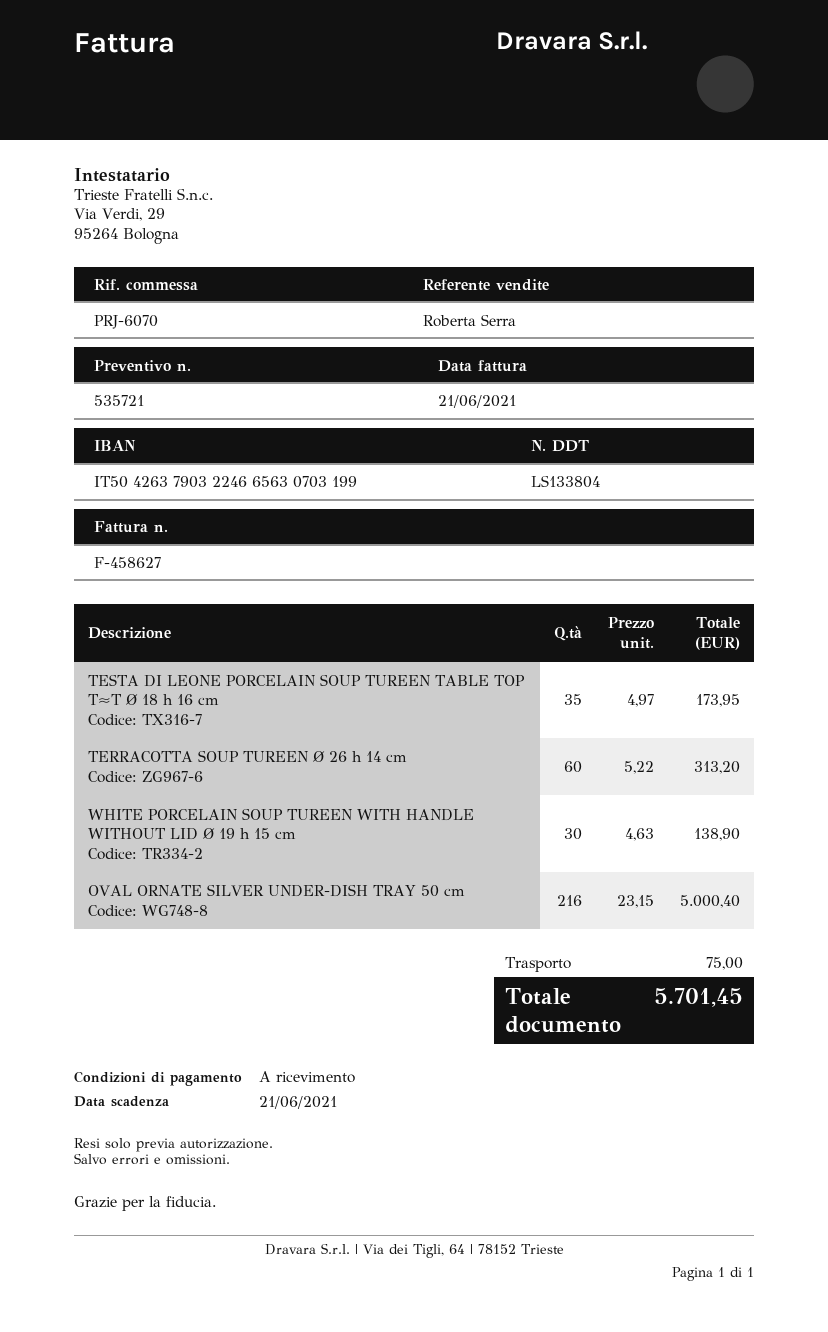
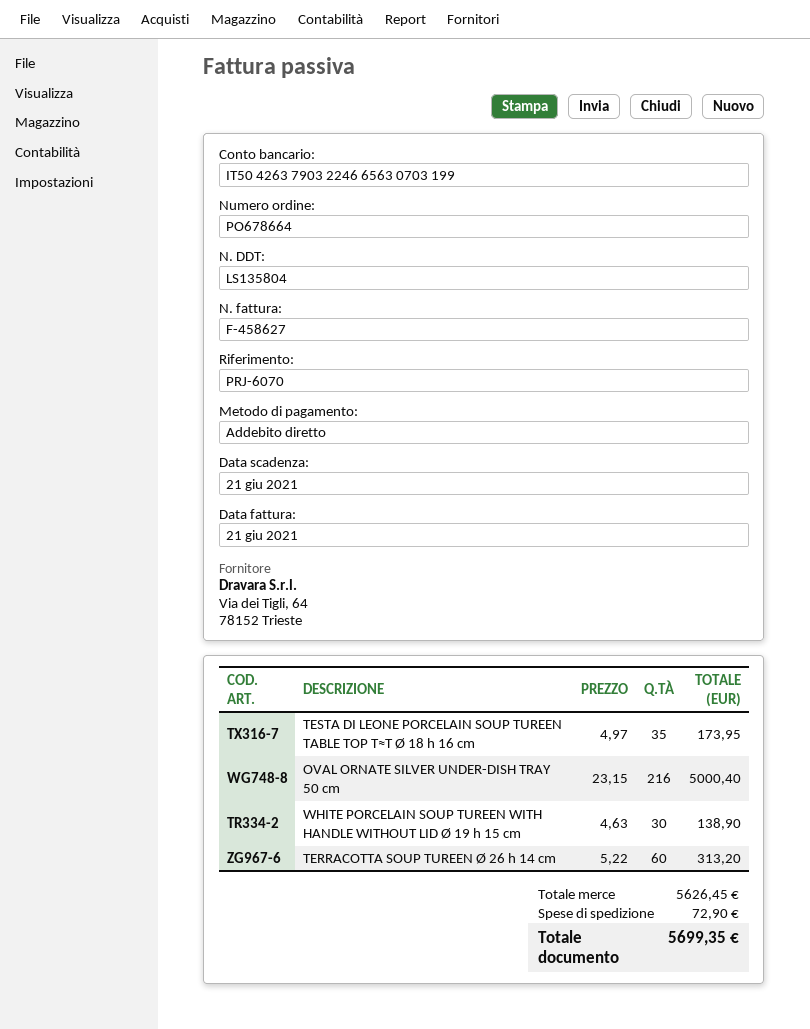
delivery note number: LS133804 -> LS135804
shipping: 75.00 -> 72.90
total: 5701.45 -> 5699.35

